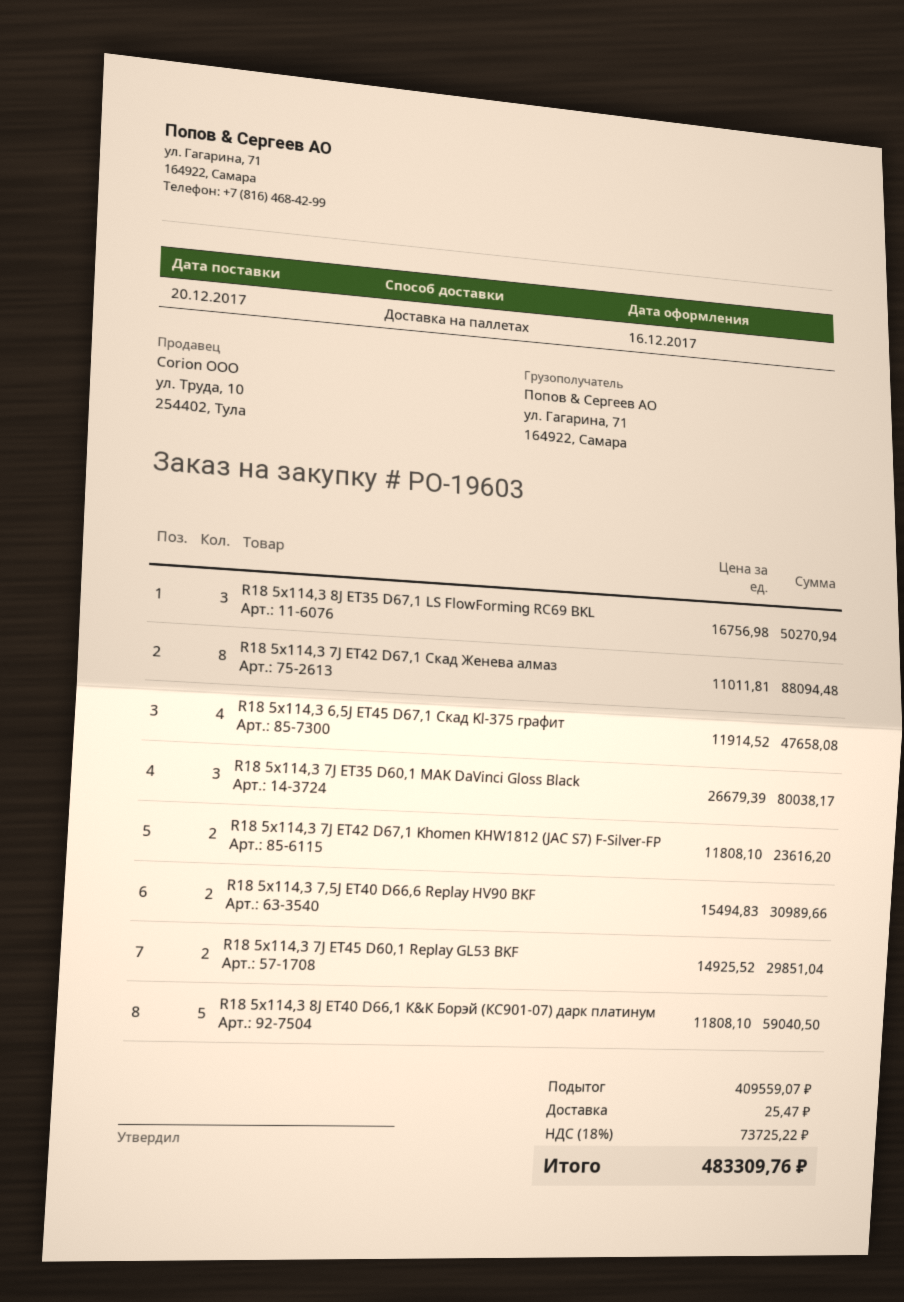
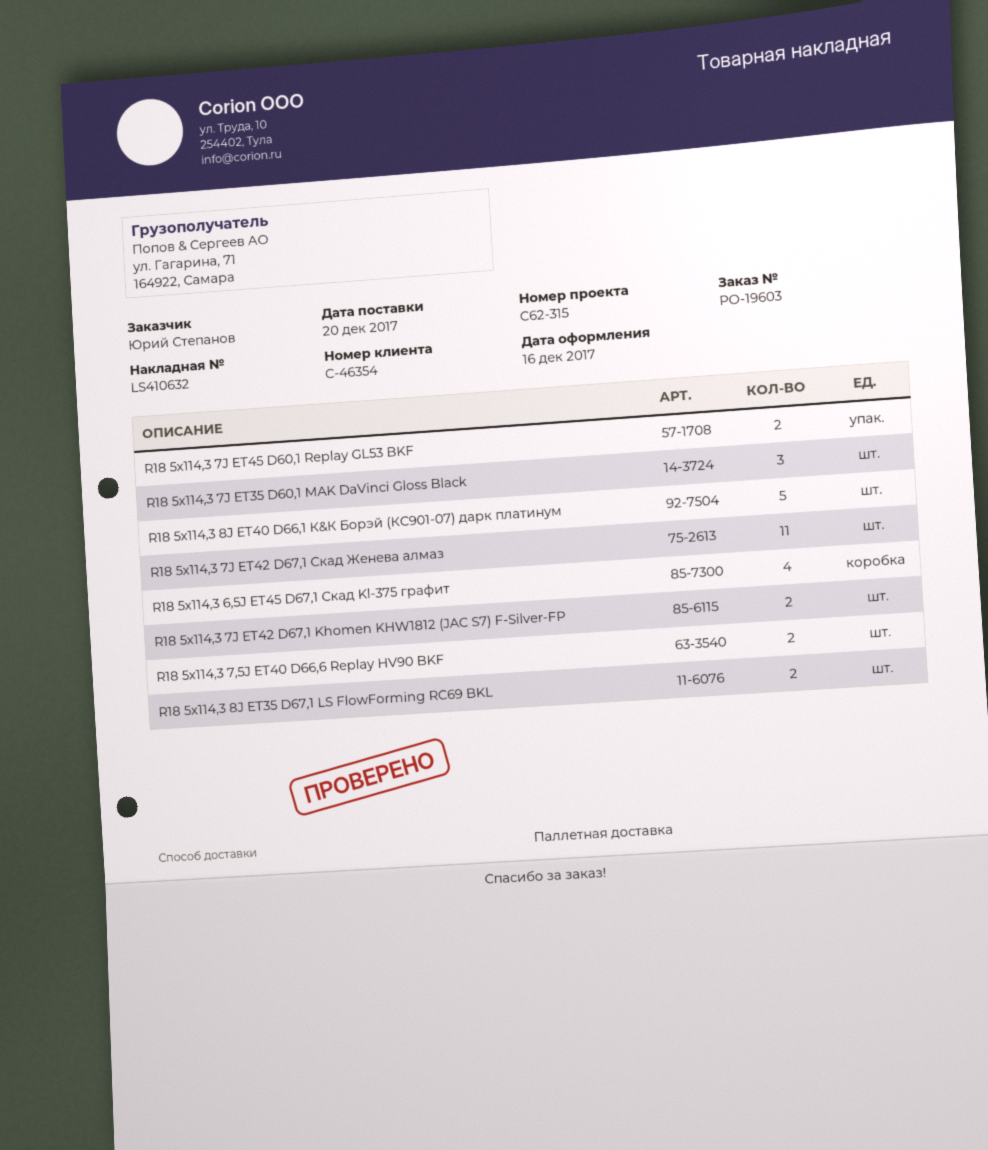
R18 5x114,3 8J ET35 D67,1 LS FlowForming RC69 BKL: 3 -> 2
R18 5x114,3 7J ET42 D67,1 Скад Женева алмаз: 8 -> 11

